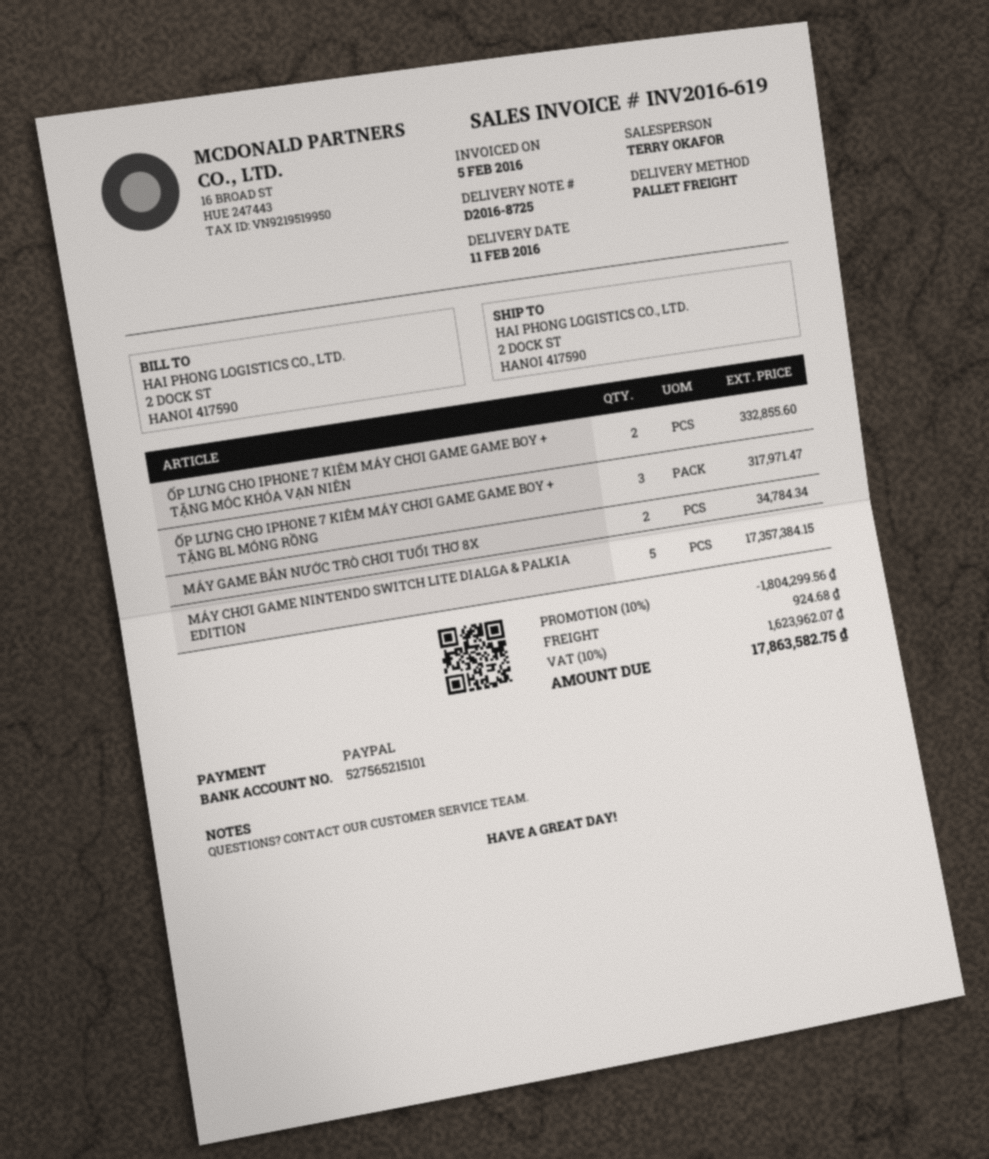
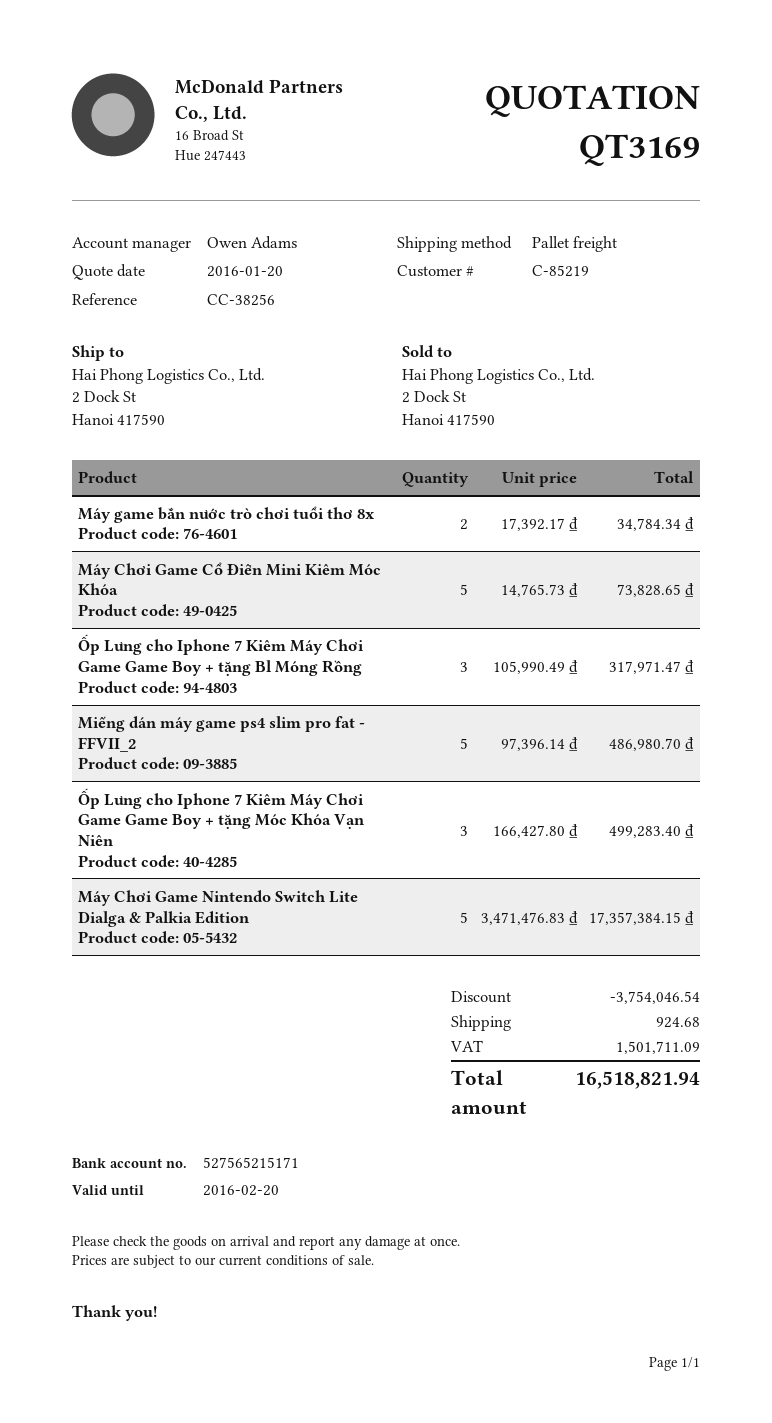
sales rep: TERRY OKAFOR -> Owen Adams
bank account: 527565215101 -> 527565215171
ỐP LƯNG CHO IPHONE 7 KIÊM MÁY CHƠI GAME GAME BOY + TẶNG MÓC KHÓA VẠN NIÊN: 2 for 332855.60 -> 3 for 499283.40
Máy Chơi Game Cổ Điển Mini Kiêm Móc Khóa: none -> 5 for 73828.65
Miếng dán máy game ps4 slim pro fat - FFVII_2: none -> 5 for 486980.70
discount: 1804299.56 -> 3754046.54
tax: 1623962.07 -> 1501711.09
total: 17863582.75 -> 16518821.94

